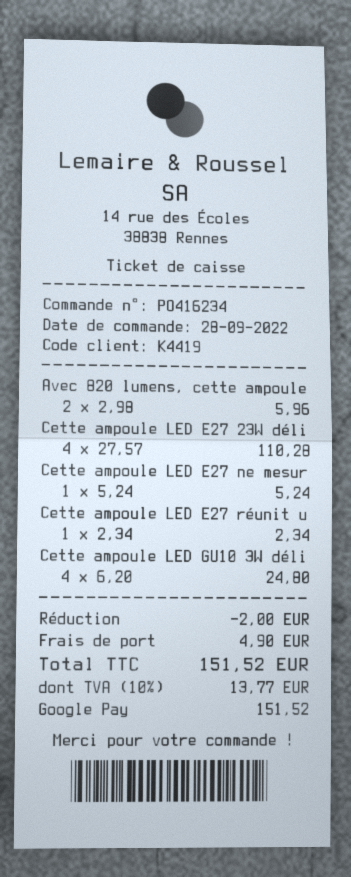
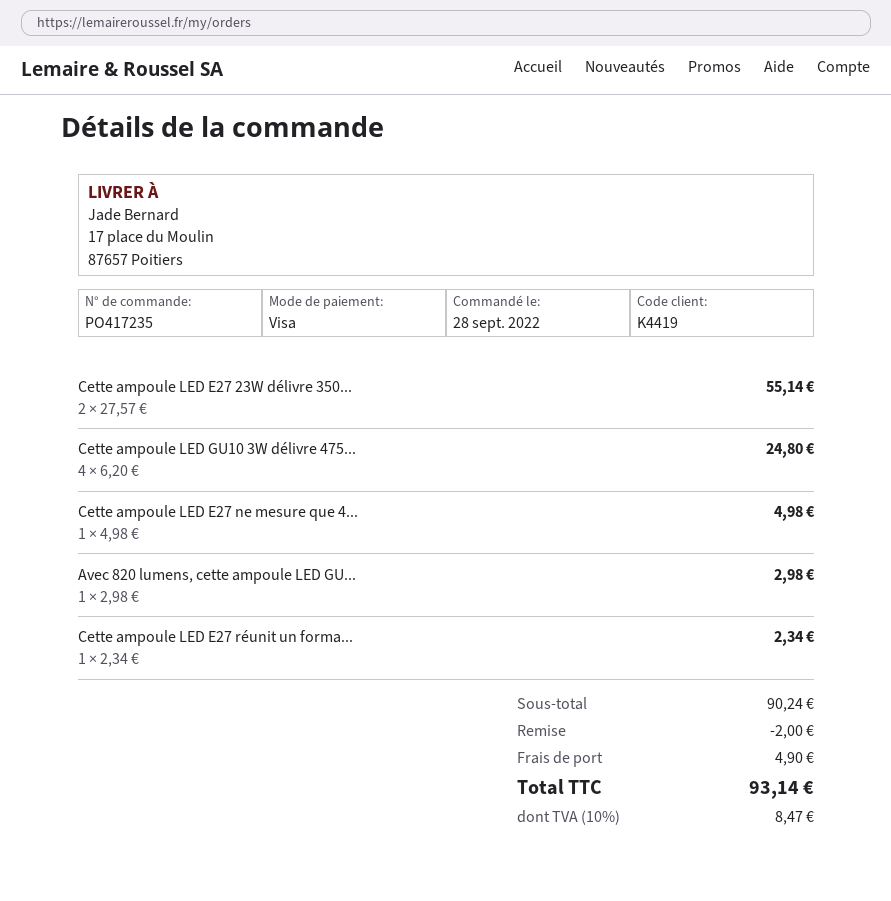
order number: PO416234 -> PO417235
payment method: Google Pay -> Visa
Avec 820 lumens, cette ampoule: 2 x 2.98 = 5.96 -> 1 x 2.98 = 2.98
Cette ampoule LED E27 23W déli: 4 x 27.57 = 110.28 -> 2 x 27.57 = 55.14
Cette ampoule LED E27 ne mesur: 1 x 5.24 = 5.24 -> 1 x 4.98 = 4.98
tax: 10% = 13.77 -> 10% = 8.47
total: 151.52 -> 93.14

